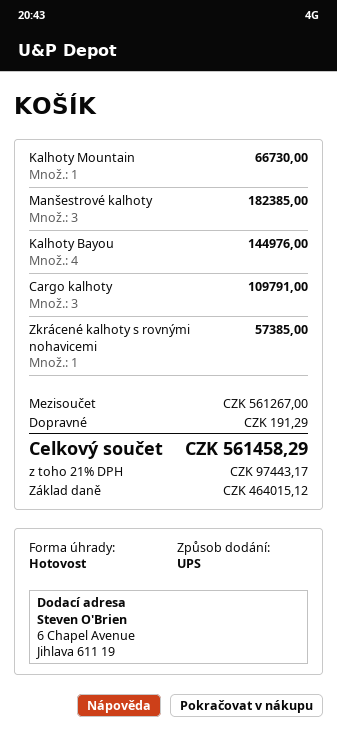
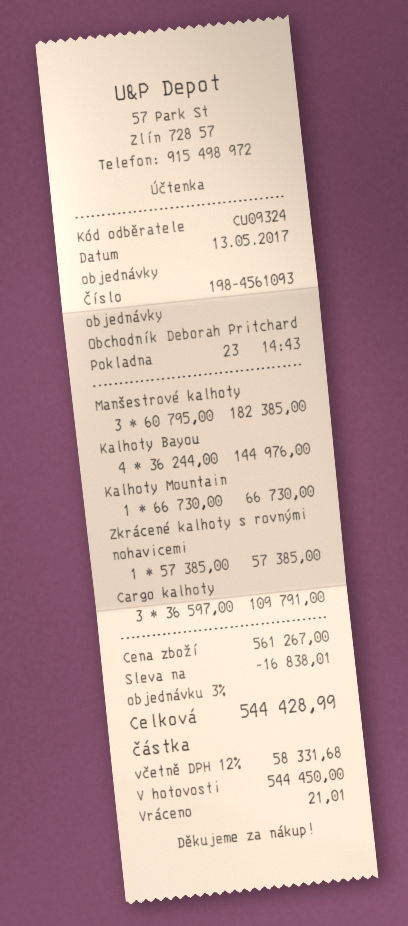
discount: none -> 3% = 16838.01
shipping: 191.29 -> none
tax: 21% = 97443.17 -> 12% = 58331.68
total: 561458.29 -> 544428.99

